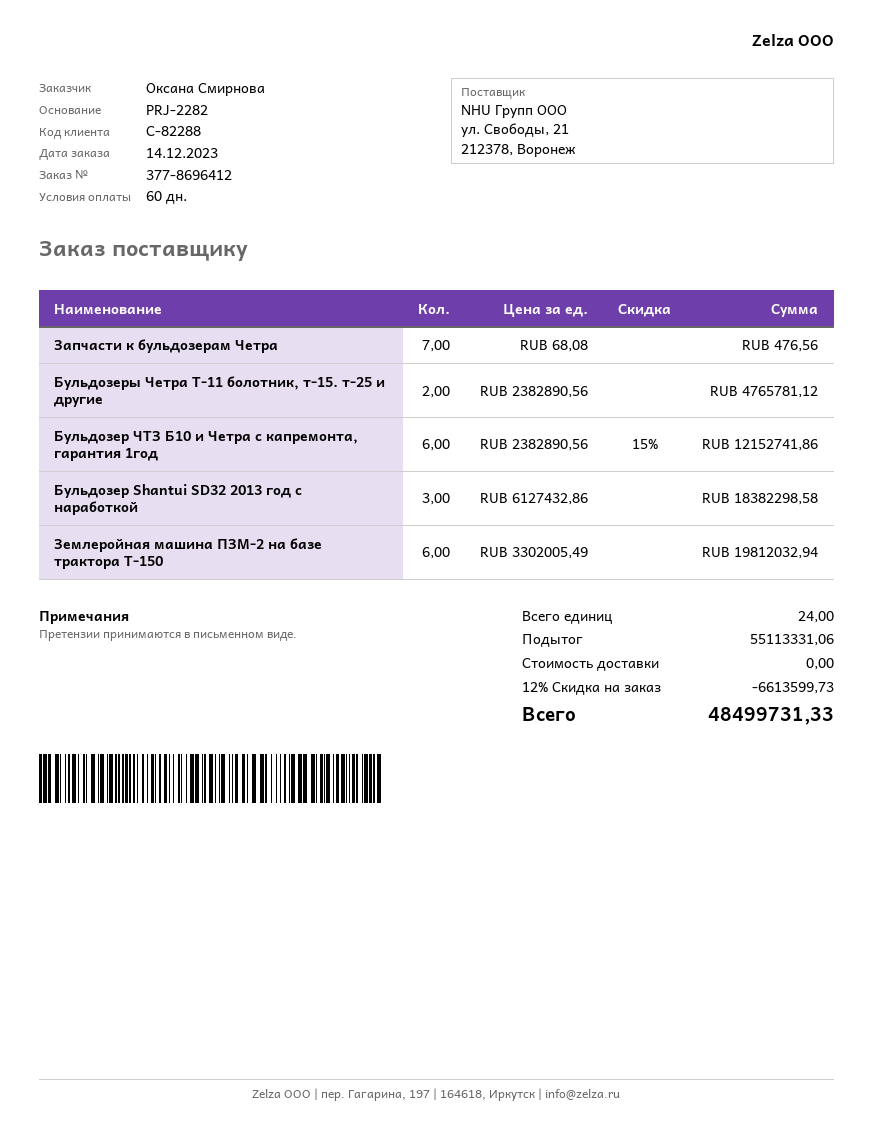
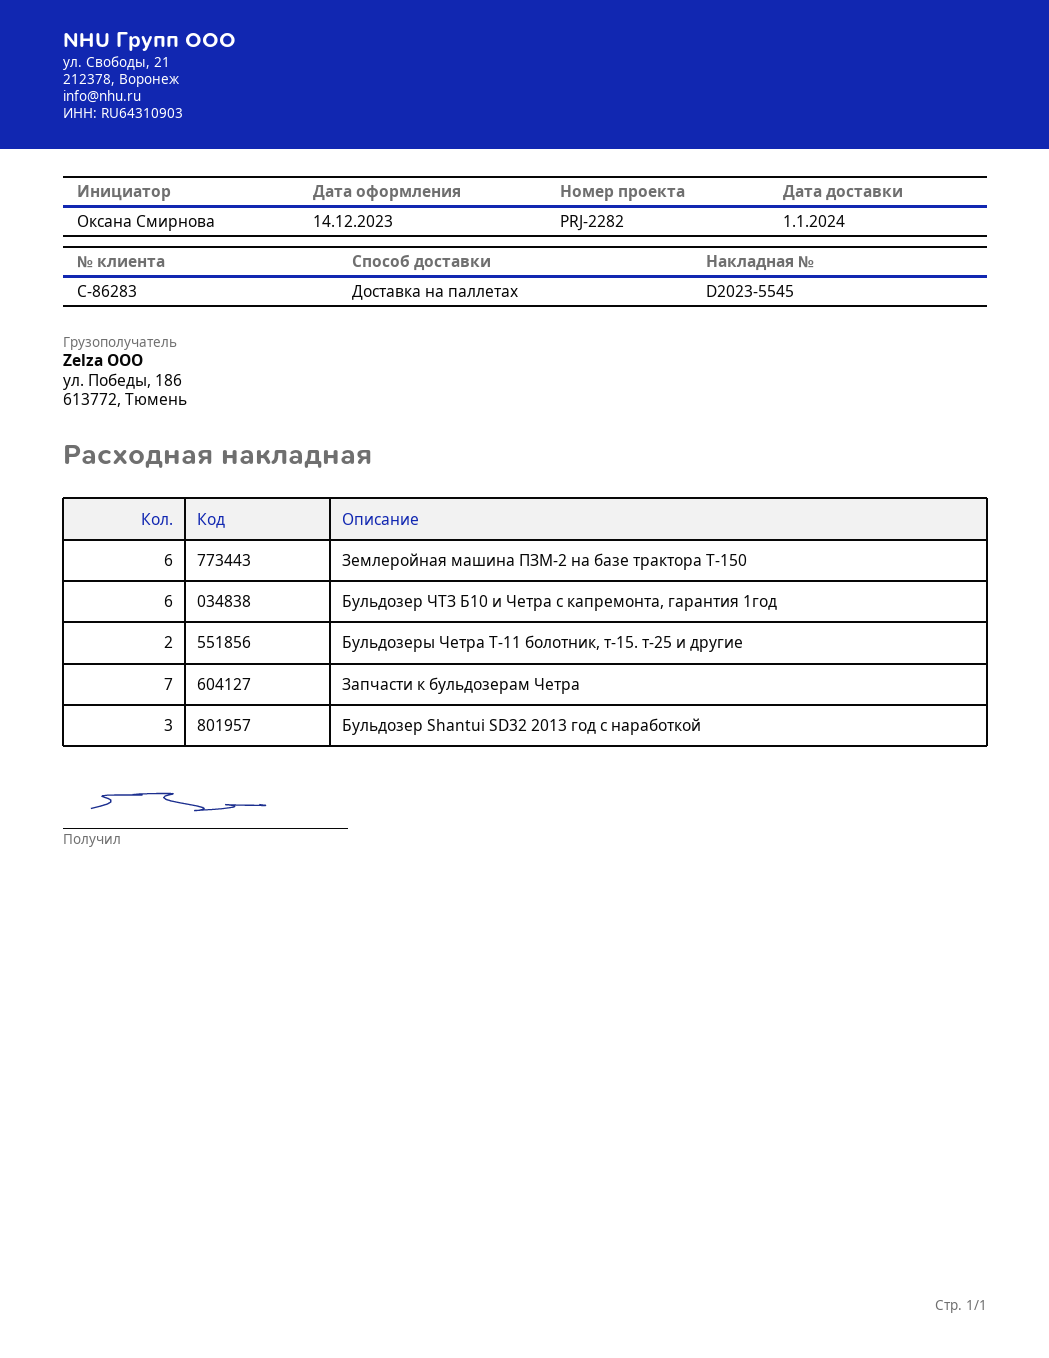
customer number: C-82288 -> C-86283

